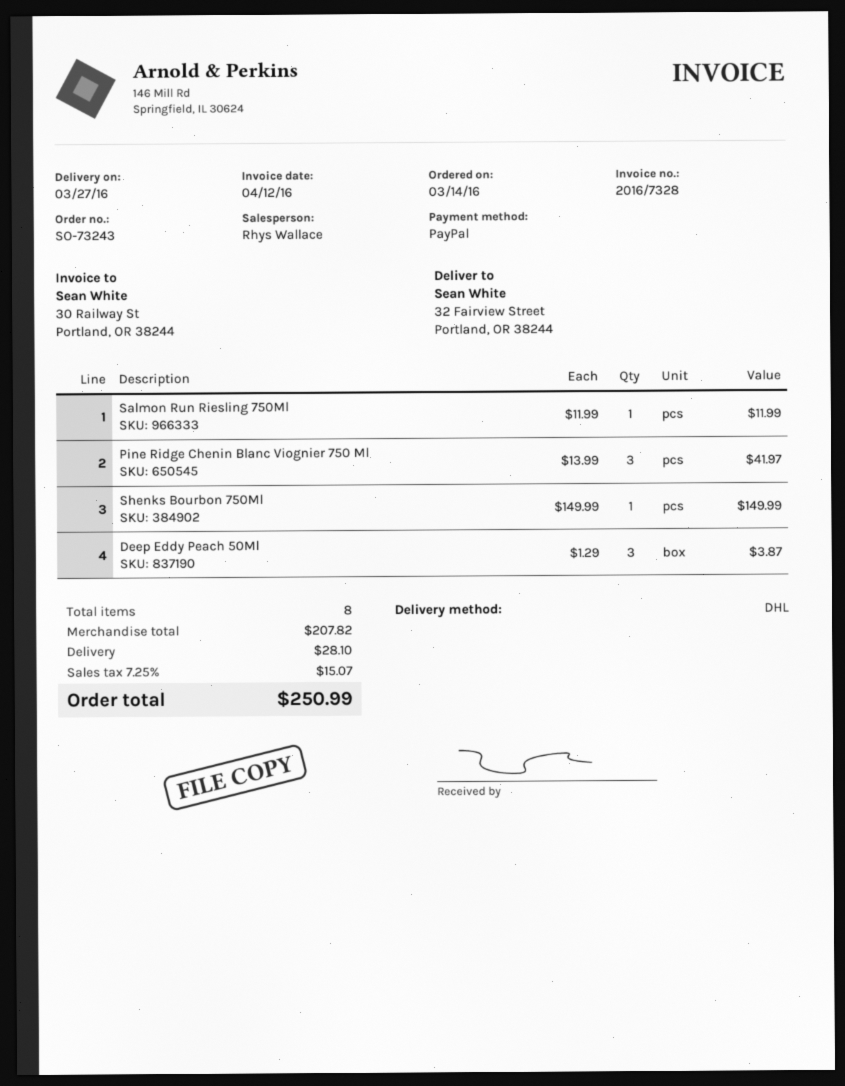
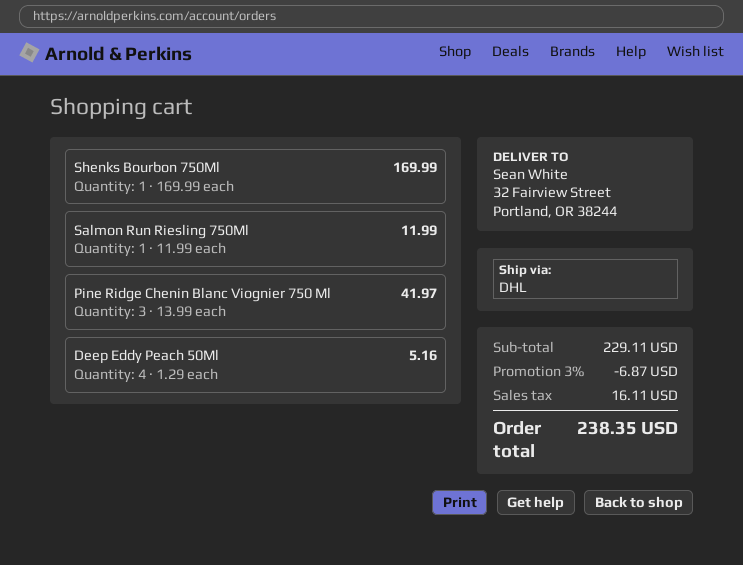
Shenks Bourbon 750Ml: 1 x 149.99 = 149.99 -> 1 x 169.99 = 169.99
Deep Eddy Peach 50Ml: 3 x 1.29 = 3.87 -> 4 x 1.29 = 5.16
subtotal: 207.82 -> 229.11
discount: none -> 3% = 6.87
shipping: 28.10 -> none
tax: 15.07 -> 16.11
total: 250.99 -> 238.35

